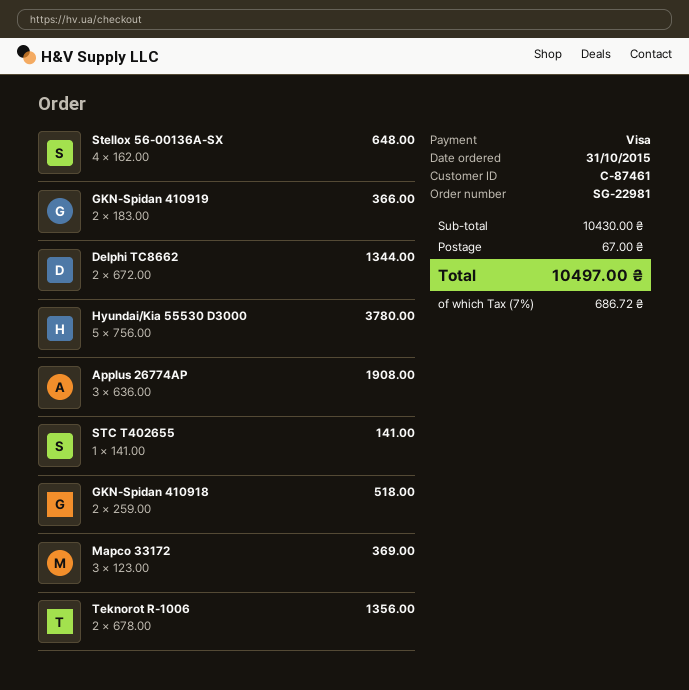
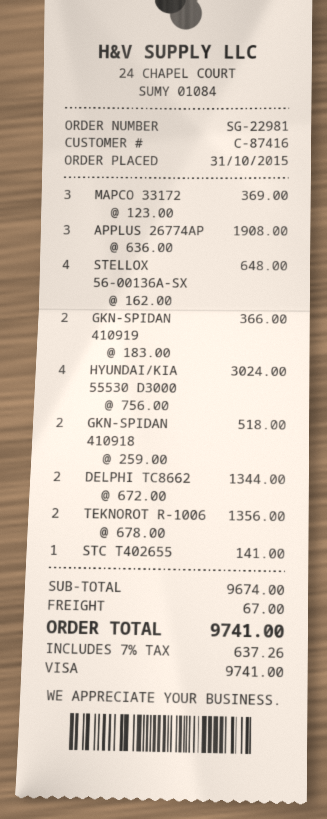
customer number: C-87461 -> C-87416
Hyundai/Kia 55530 D3000: 5 x 756.00 = 3780.00 -> 4 x 756.00 = 3024.00
subtotal: 10430.00 -> 9674.00
tax: 7% = 686.72 -> 7% = 637.26
total: 10497.00 -> 9741.00

